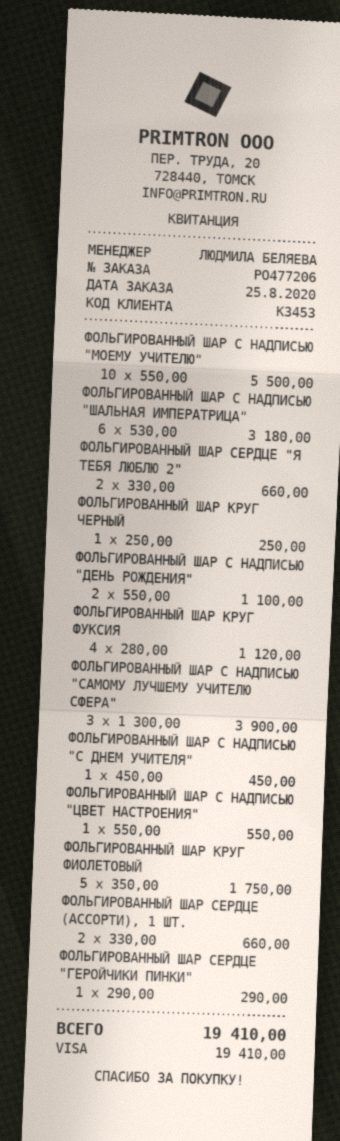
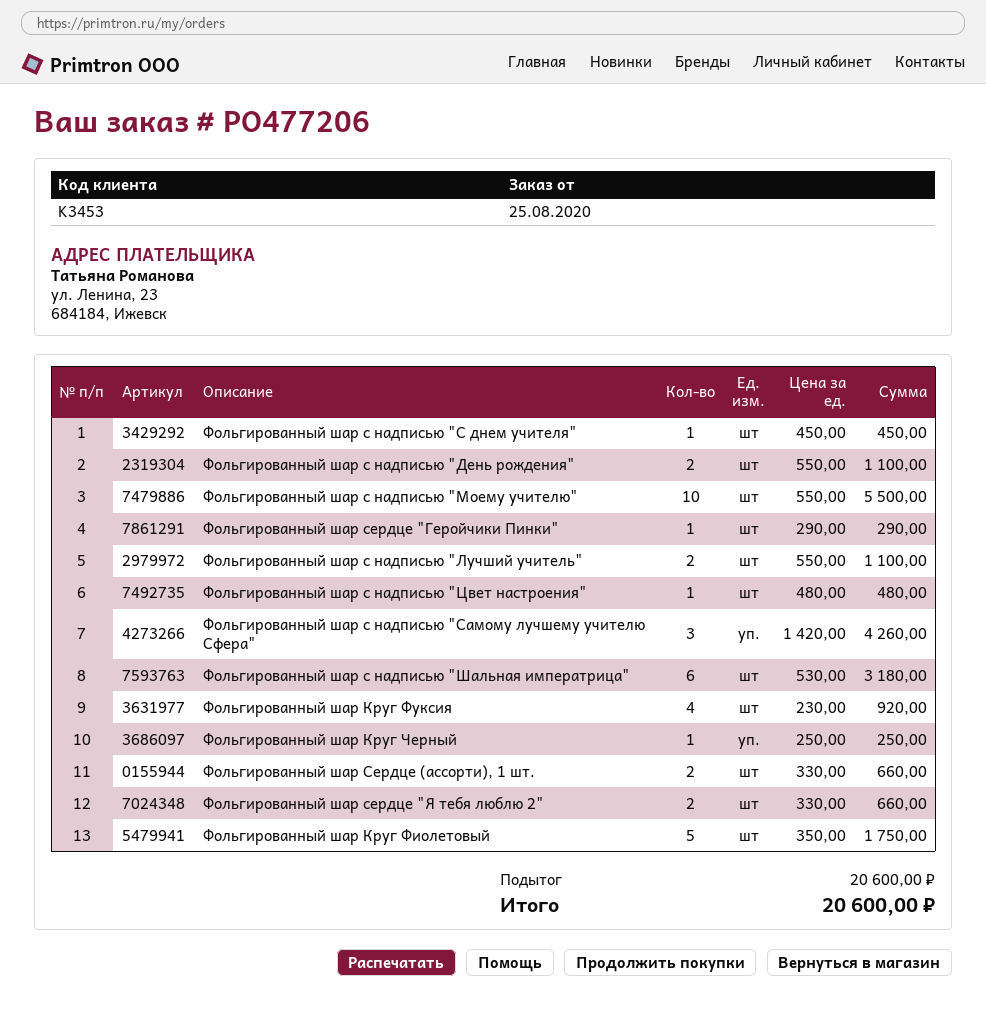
ФОЛЬГИРОВАННЫЙ ШАР КРУГ ФУКСИЯ: 4 x 280.00 = 1120.00 -> 4 x 230.00 = 920.00
ФОЛЬГИРОВАННЫЙ ШАР С НАДПИСЬЮ "САМОМУ ЛУЧШЕМУ УЧИТЕЛЮ СФЕРА": 3 x 1300.00 = 3900.00 -> 3 x 1420.00 = 4260.00
ФОЛЬГИРОВАННЫЙ ШАР С НАДПИСЬЮ "ЦВЕТ НАСТРОЕНИЯ": 1 x 550.00 = 550.00 -> 1 x 480.00 = 480.00
Фольгированный шар с надписью "Лучший учитель": none -> 2 x 550.00 = 1100.00
total: 19410.00 -> 20600.00

